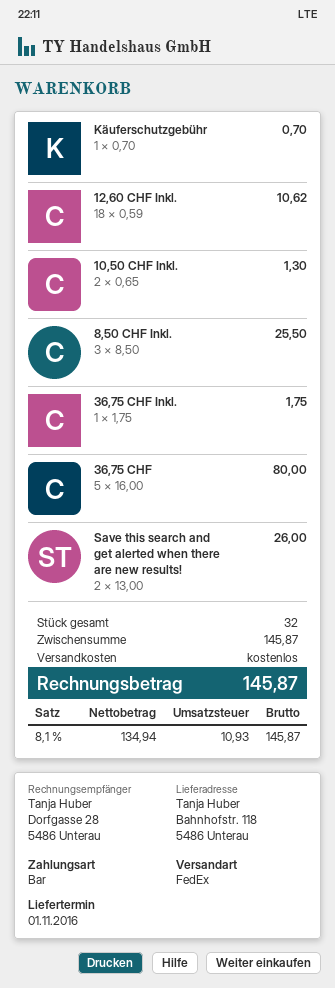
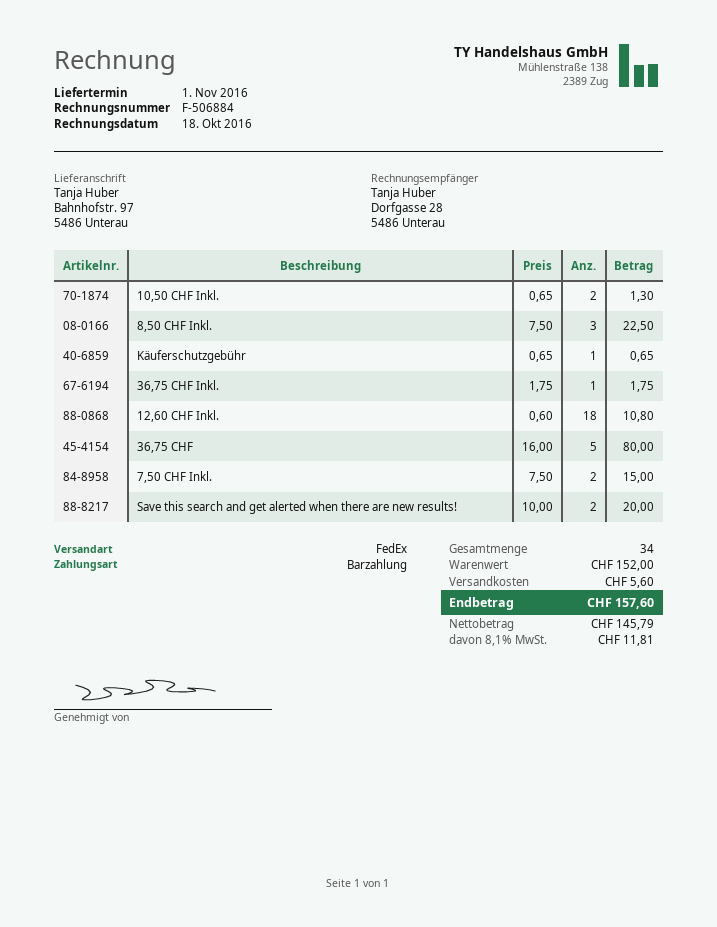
ship to: Bahnhofstr. 118, 5486 Unterau -> Bahnhofstr. 97, 5486 Unterau
Käuferschutzgebühr: 1 x 0.70 = 0.70 -> 1 x 0.65 = 0.65
12,60 CHF Inkl.: 18 x 0.59 = 10.62 -> 18 x 0.60 = 10.80
8,50 CHF Inkl.: 3 x 8.50 = 25.50 -> 3 x 7.50 = 22.50
Save this search and get alerted when there are new results!: 2 x 13.00 = 26.00 -> 2 x 10.00 = 20.00
7,50 CHF Inkl.: none -> 2 x 7.50 = 15.00
total quantity: 32 -> 34
subtotal: 145.87 -> 152.00
shipping: 0.00 -> 5.60
net: 134.94 -> 145.79
tax: 8.1% = 10.93 -> 8.1% = 11.81
total: 145.87 -> 157.60

